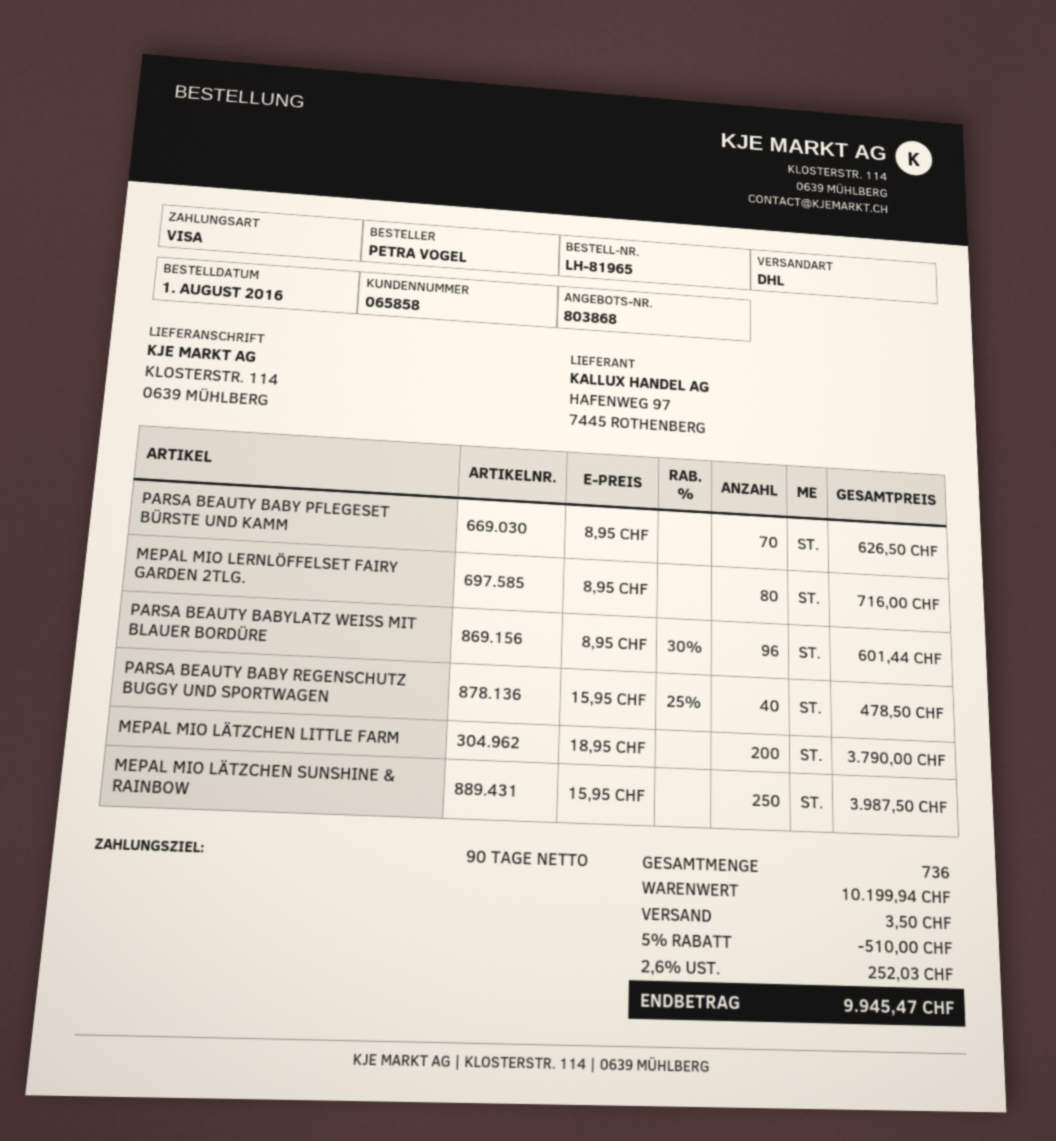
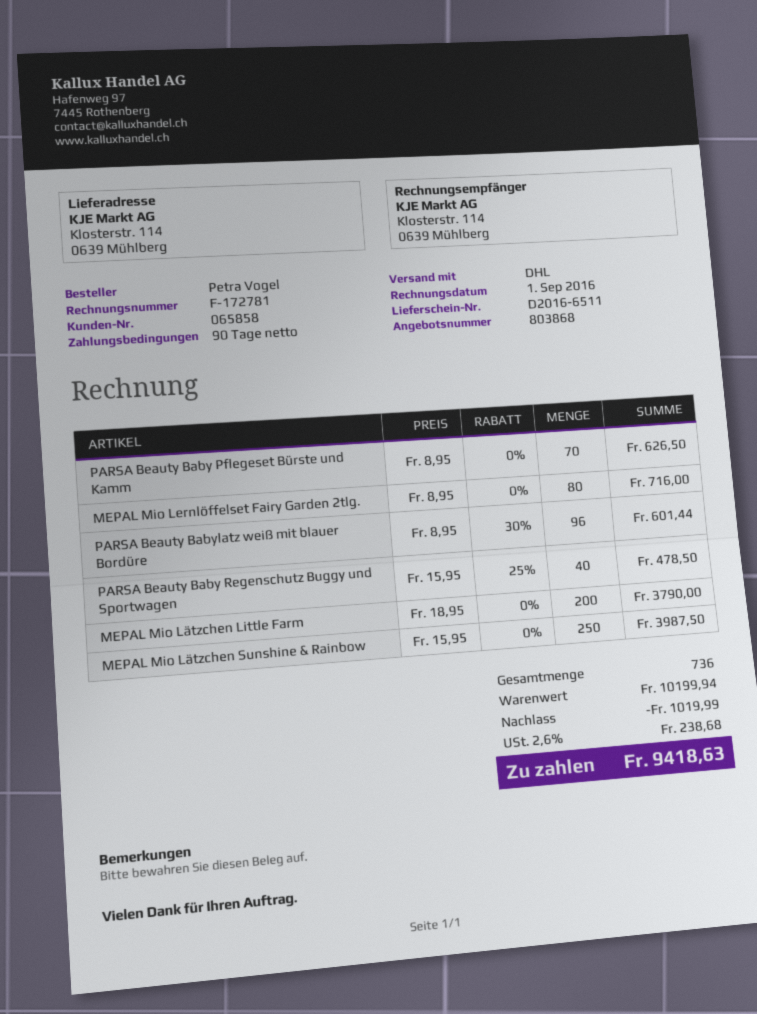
discount: 510.00 -> 1019.99
shipping: 3.50 -> none
tax: 2.6% = 252.03 -> 2.6% = 238.68
total: 9945.47 -> 9418.63

